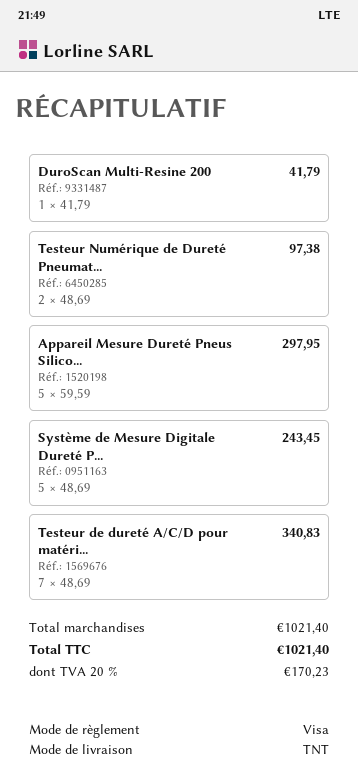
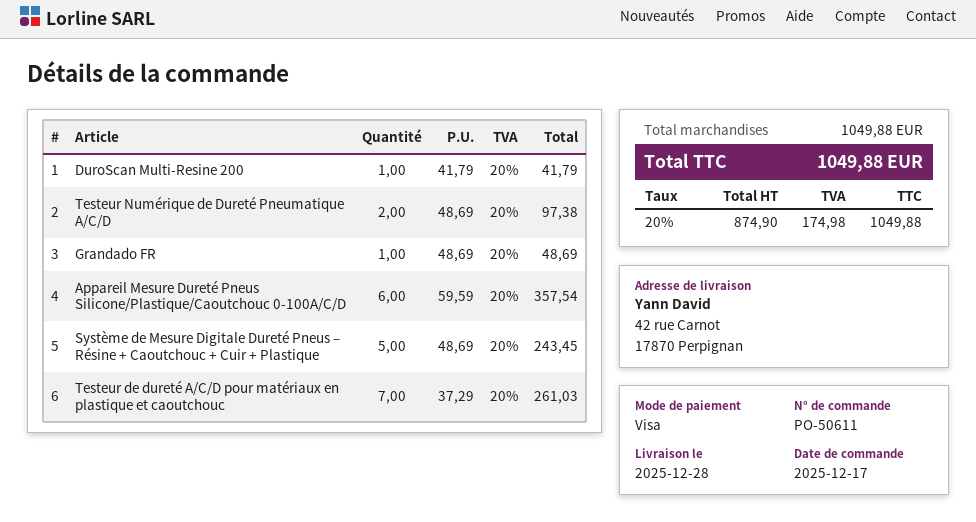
Appareil Mesure Dureté Pneus Silico...: 5 x 59.59 = 297.95 -> 6 x 59.59 = 357.54
Testeur de dureté A/C/D pour matéri...: 7 x 48.69 = 340.83 -> 7 x 37.29 = 261.03
Grandado FR: none -> 1 x 48.69 = 48.69
subtotal: 1021.40 -> 1049.88
tax: 20% = 170.23 -> 20% = 174.98
total: 1021.40 -> 1049.88

